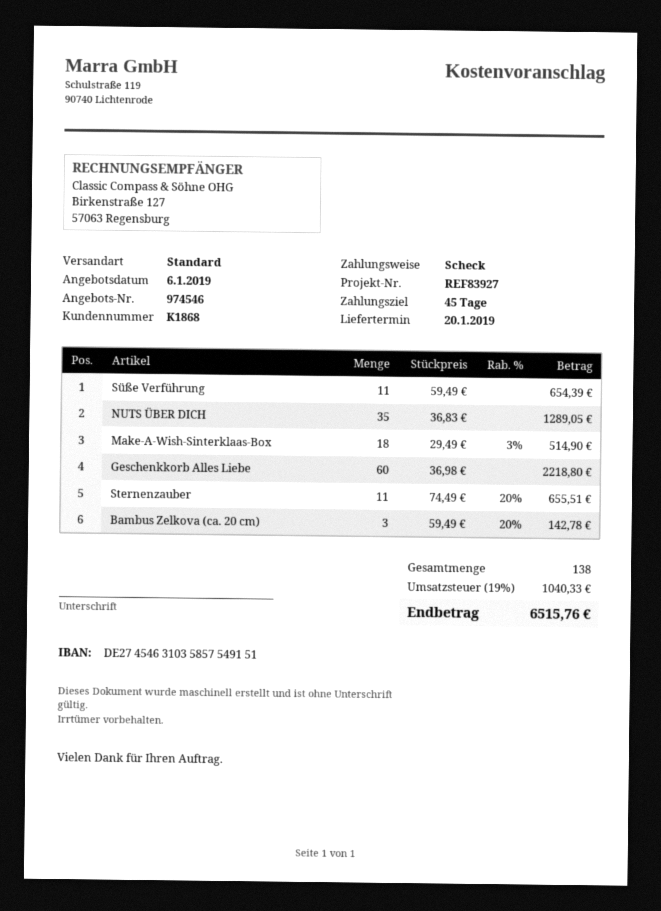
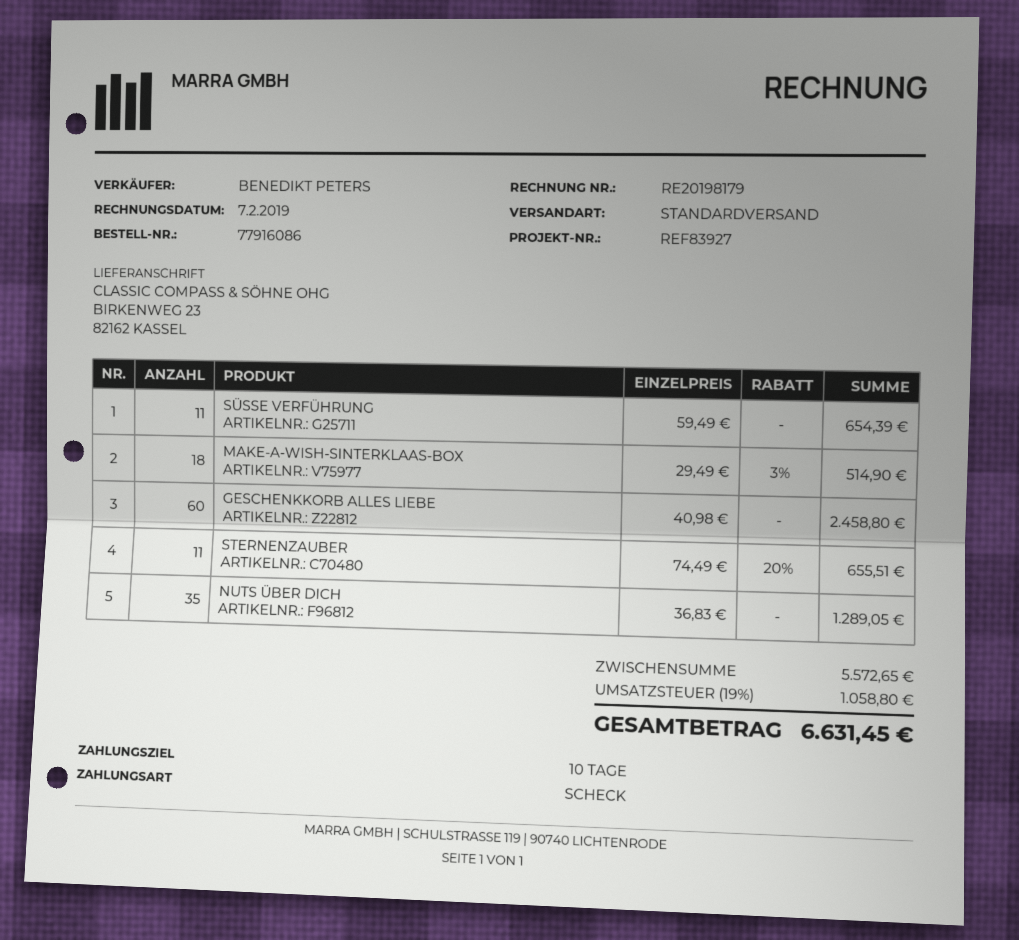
payment terms: 45 days -> 10 days
Geschenkkorb Alles Liebe: 60 x 36.98 = 2218.80 -> 60 x 40.98 = 2458.80
Bambus Zelkova (ca. 20 cm): 3 x 59.49 - 20% = 142.78 -> none
tax: 19% = 1040.33 -> 19% = 1058.80
total: 6515.76 -> 6631.45

